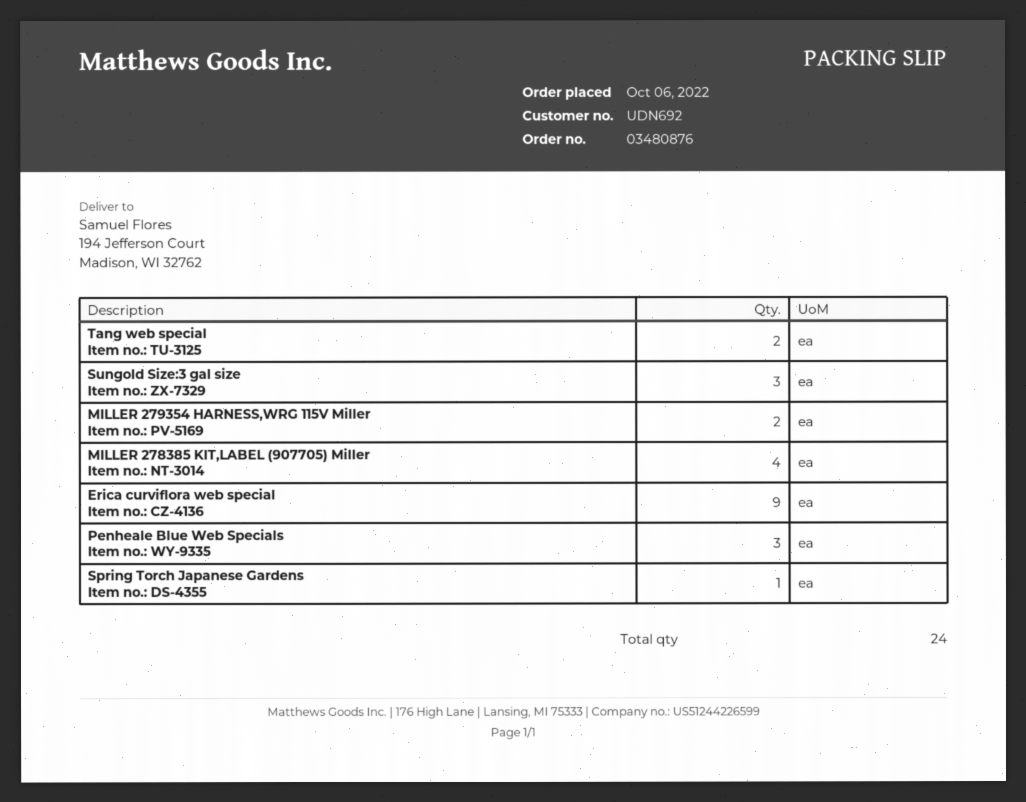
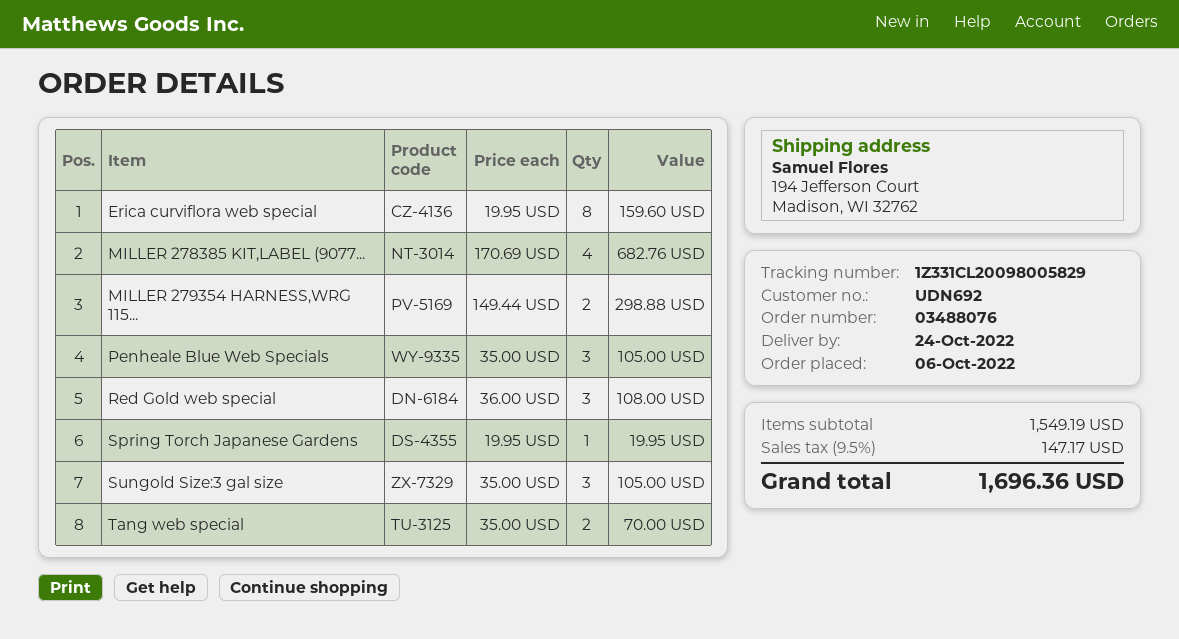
order number: 03480876 -> 03488076
Erica curviflora web special: 9 -> 8
Red Gold web special: none -> 3

